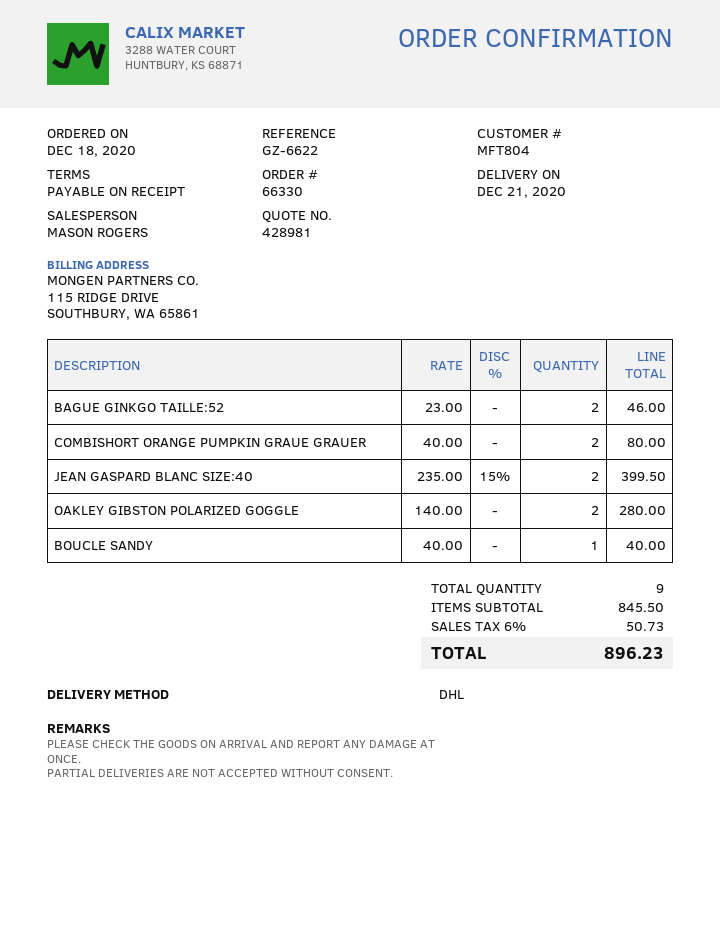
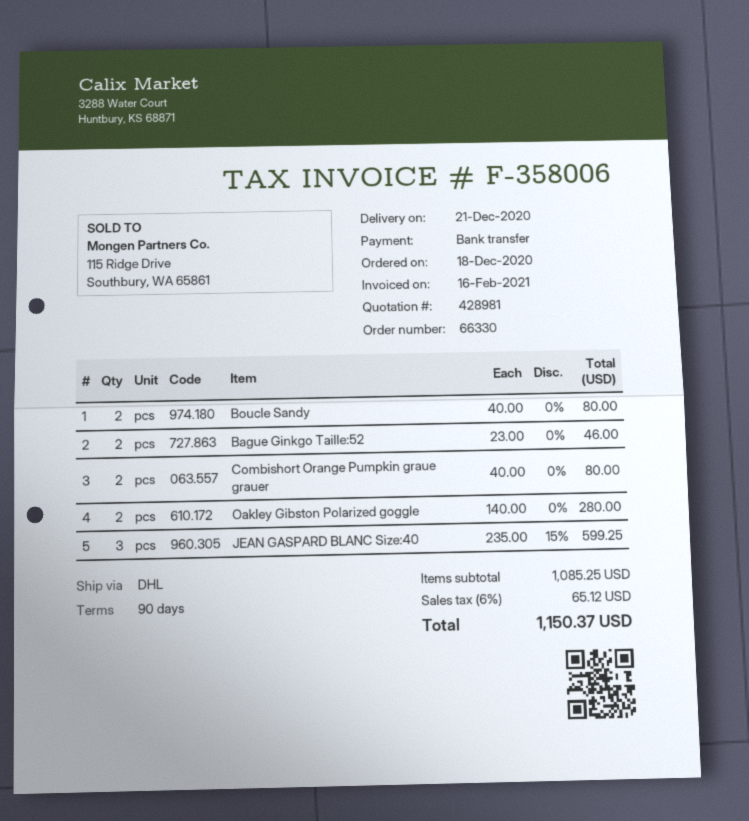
payment terms: on receipt -> 90 days
JEAN GASPARD BLANC SIZE:40: 2 x 235.00 - 15% = 399.50 -> 3 x 235.00 - 15% = 599.25
BOUCLE SANDY: 1 x 40.00 = 40.00 -> 2 x 40.00 = 80.00
subtotal: 845.50 -> 1085.25
tax: 6% = 50.73 -> 6% = 65.12
total: 896.23 -> 1150.37

